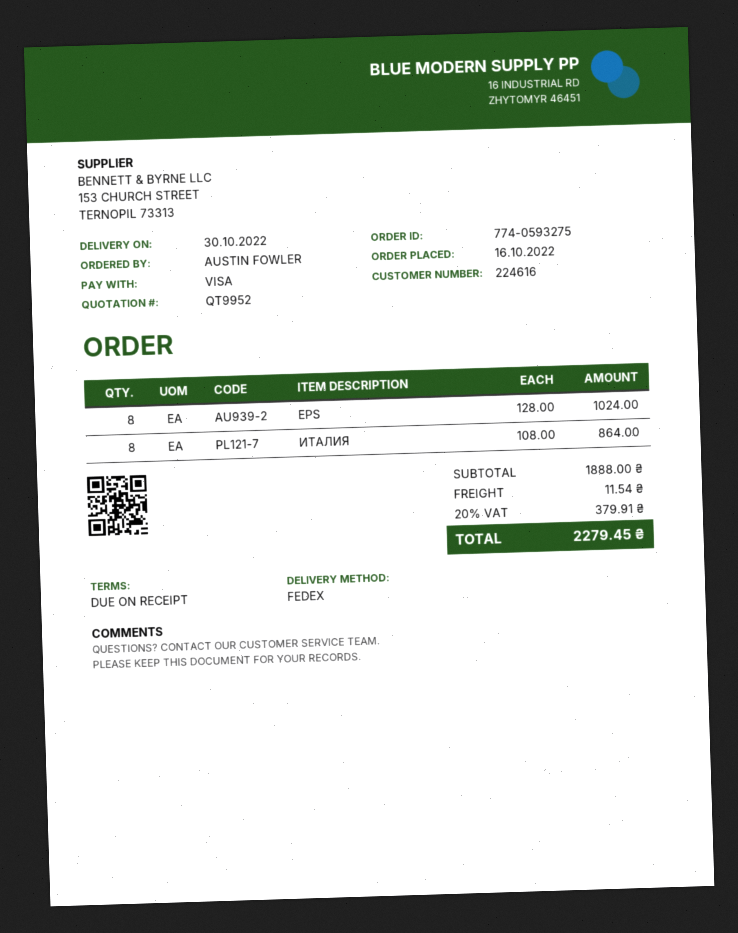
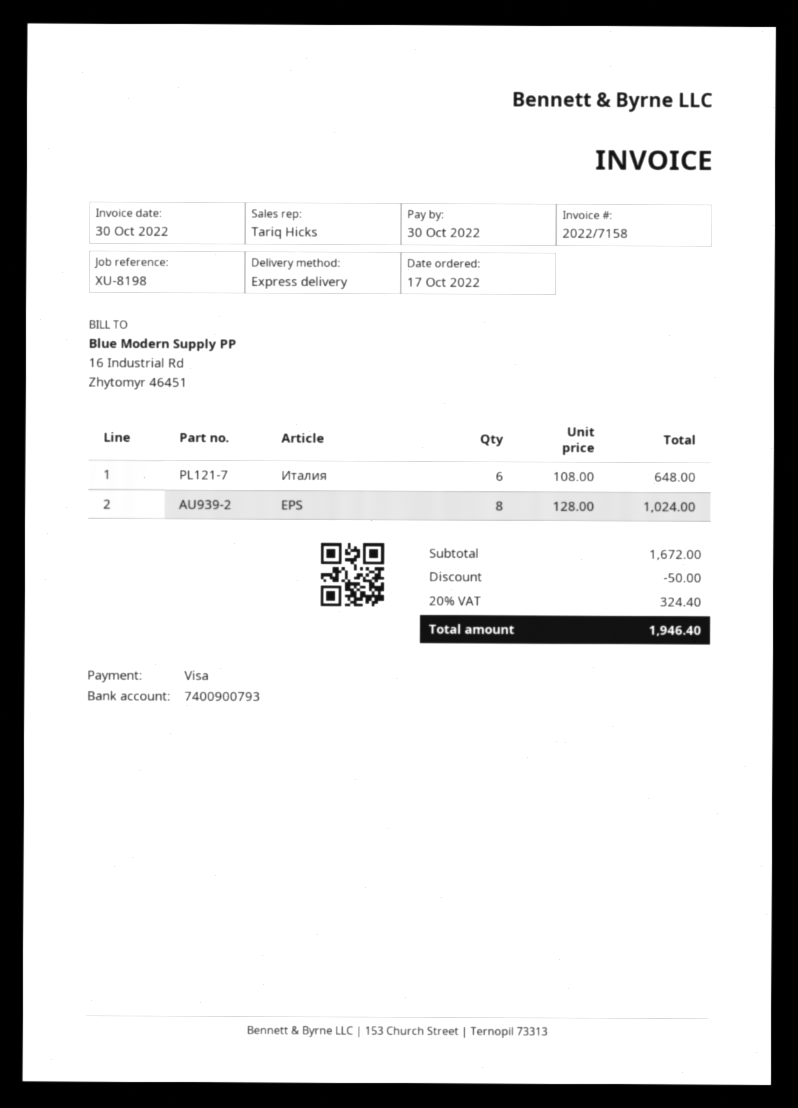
order date: 2022-10-16 -> 2022-10-17
shipping method: FedEx -> express
ИТАЛИЯ: 8 x 108.00 = 864.00 -> 6 x 108.00 = 648.00
subtotal: 1888.00 -> 1672.00
discount: none -> 50.00
shipping: 11.54 -> none
tax: 20% = 379.91 -> 20% = 324.40
total: 2279.45 -> 1946.40

